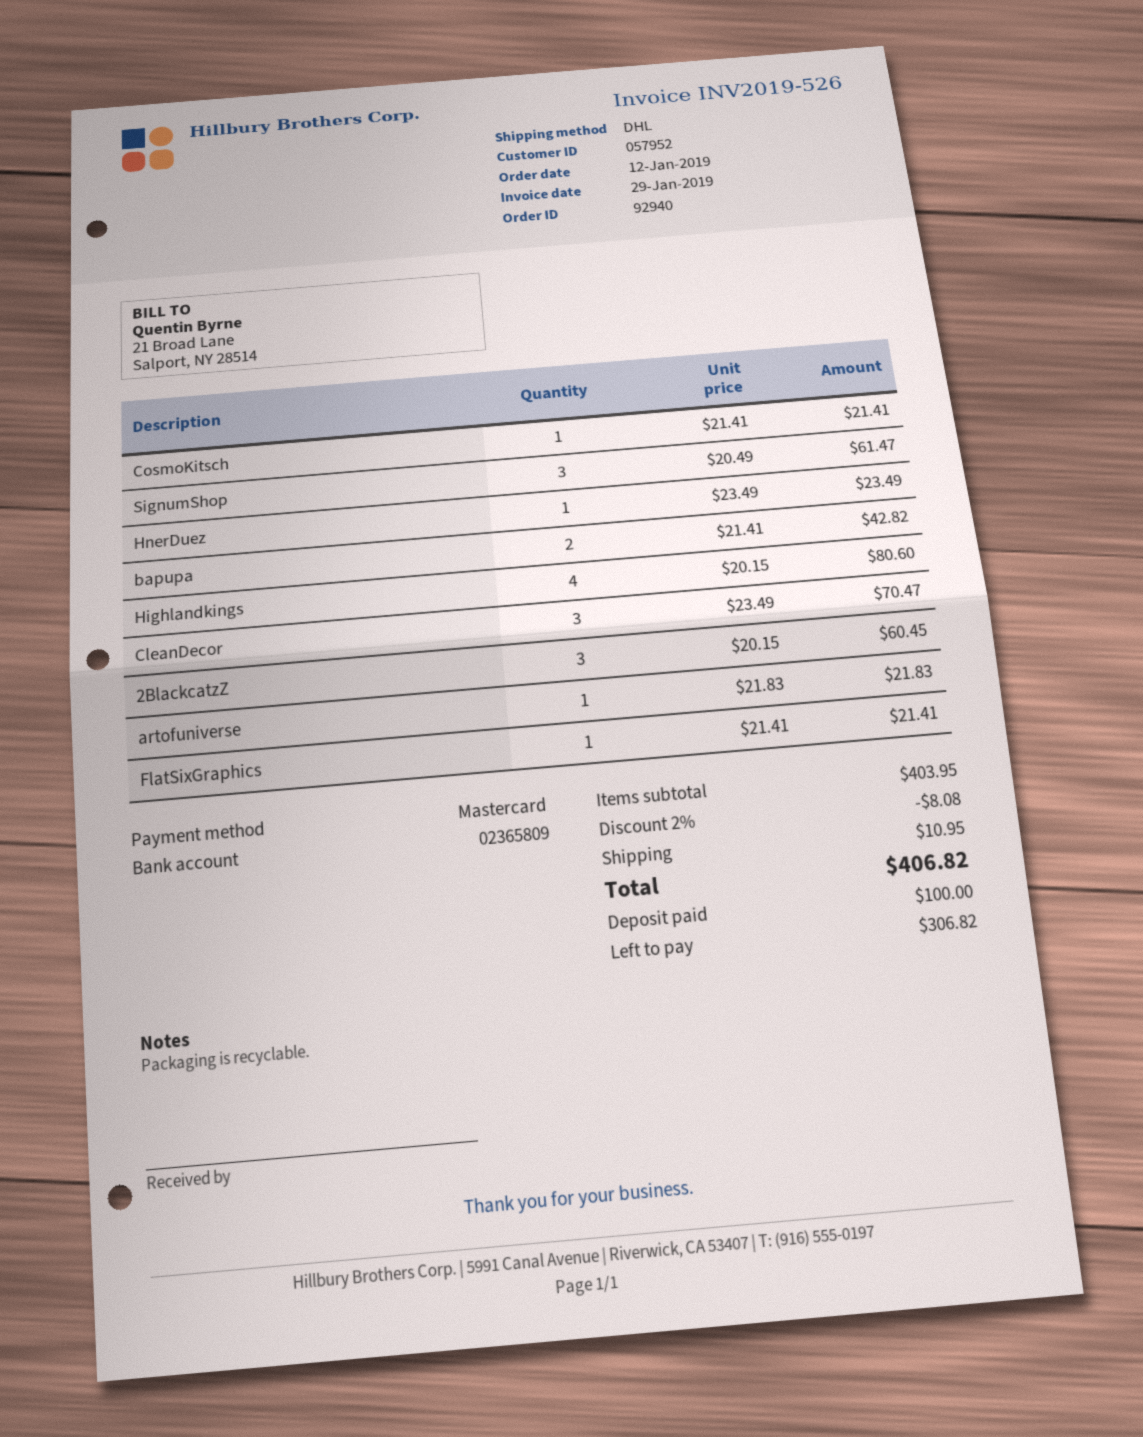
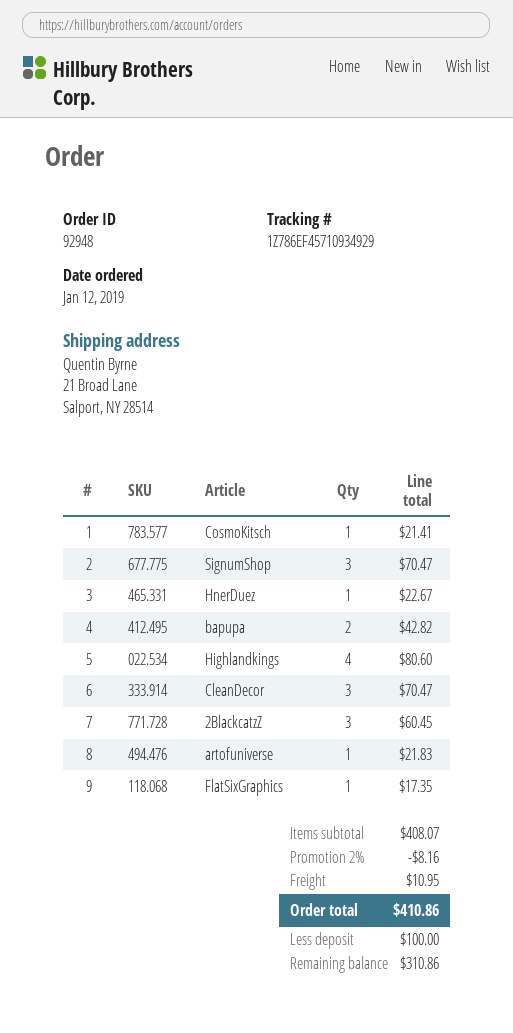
order number: 92940 -> 92948
SignumShop: 3 for 61.47 -> 3 for 70.47
HnerDuez: 1 for 23.49 -> 1 for 22.67
FlatSixGraphics: 1 for 21.41 -> 1 for 17.35
subtotal: 403.95 -> 408.07
discount: 2% = 8.08 -> 2% = 8.16
total: 406.82 -> 410.86
balance: 306.82 -> 310.86

